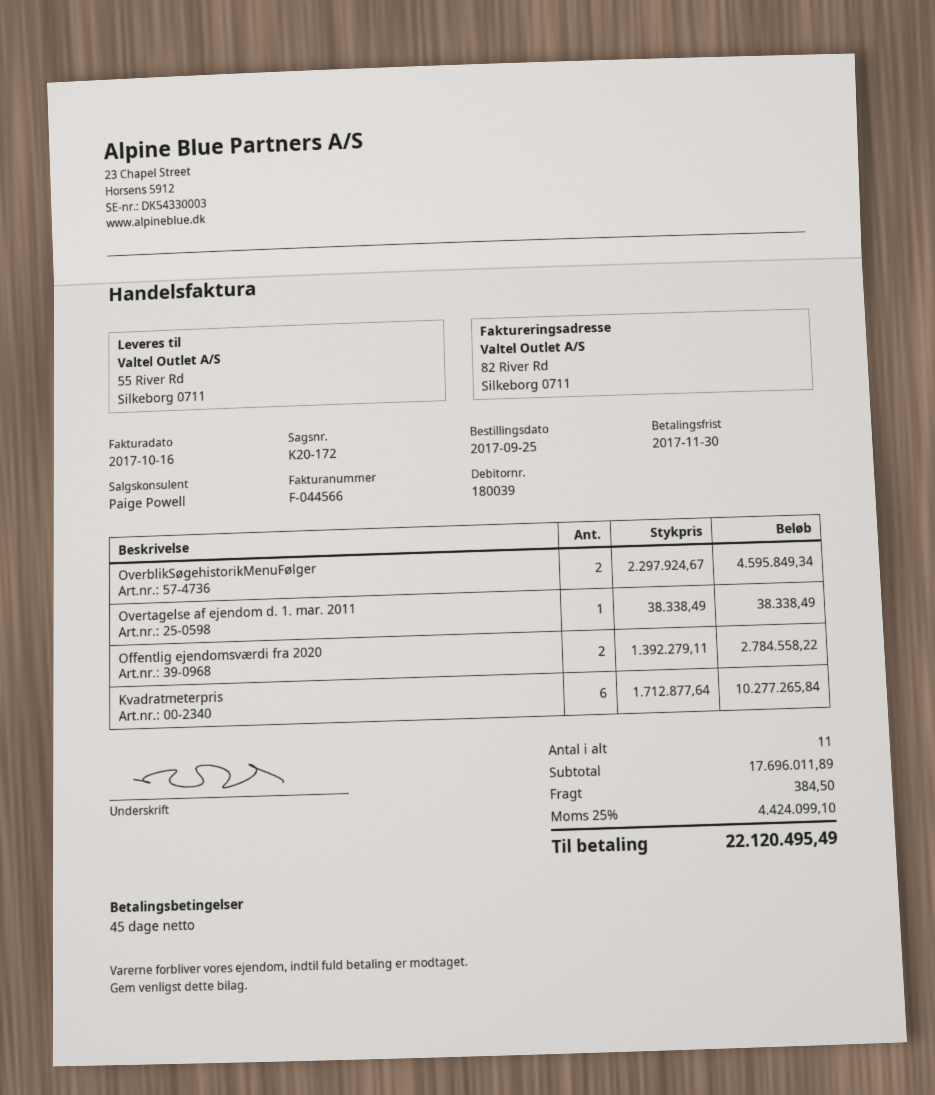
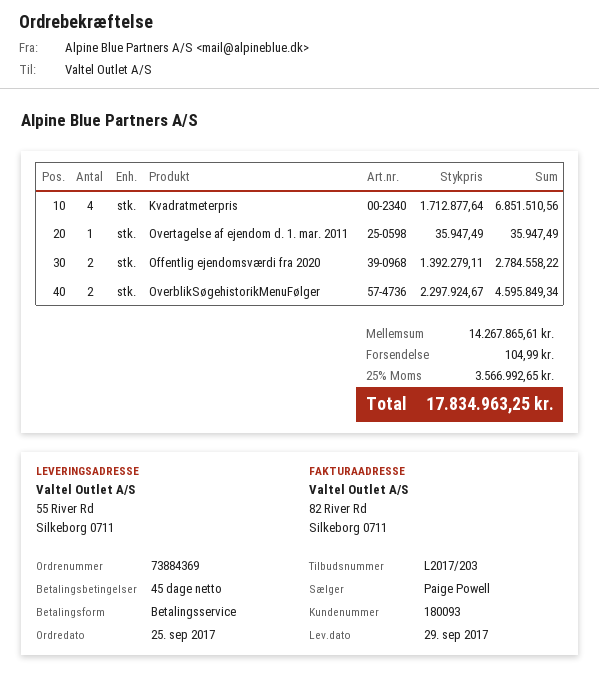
customer number: 180039 -> 180093
Overtagelse af ejendom d. 1. mar. 2011: 1 x 38338.49 = 38338.49 -> 1 x 35947.49 = 35947.49
Kvadratmeterpris: 6 x 1712877.64 = 10277265.84 -> 4 x 1712877.64 = 6851510.56
subtotal: 17696011.89 -> 14267865.61
shipping: 384.50 -> 104.99
tax: 25% = 4424099.10 -> 25% = 3566992.65
total: 22120495.49 -> 17834963.25

